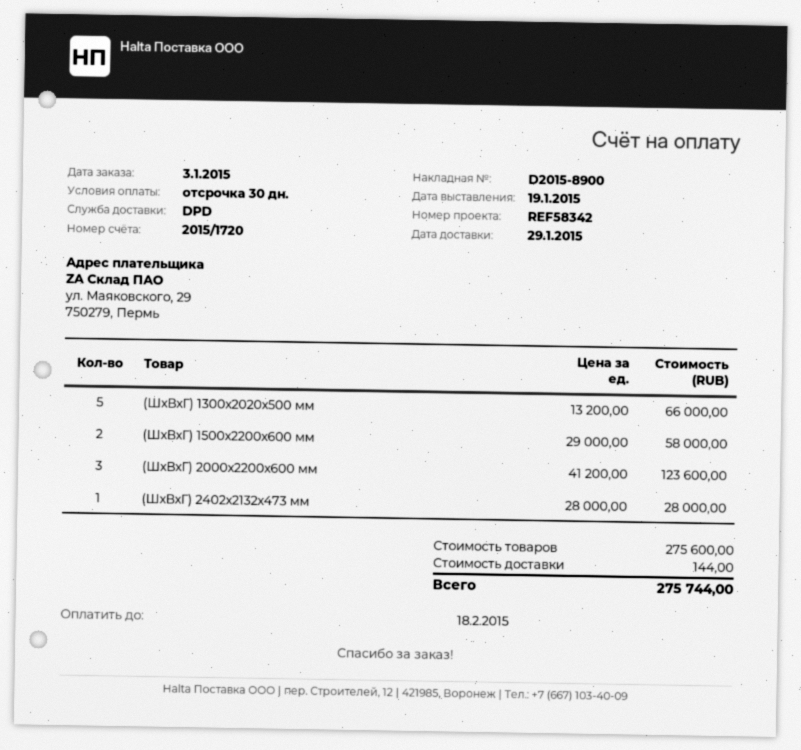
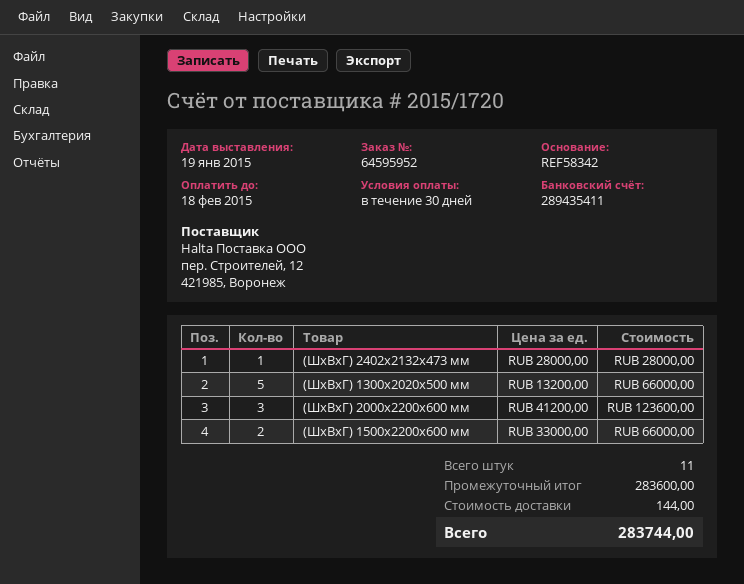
(ШхВхГ) 1500х2200х600 мм: 2 x 29000.00 = 58000.00 -> 2 x 33000.00 = 66000.00
subtotal: 275600.00 -> 283600.00
total: 275744.00 -> 283744.00

